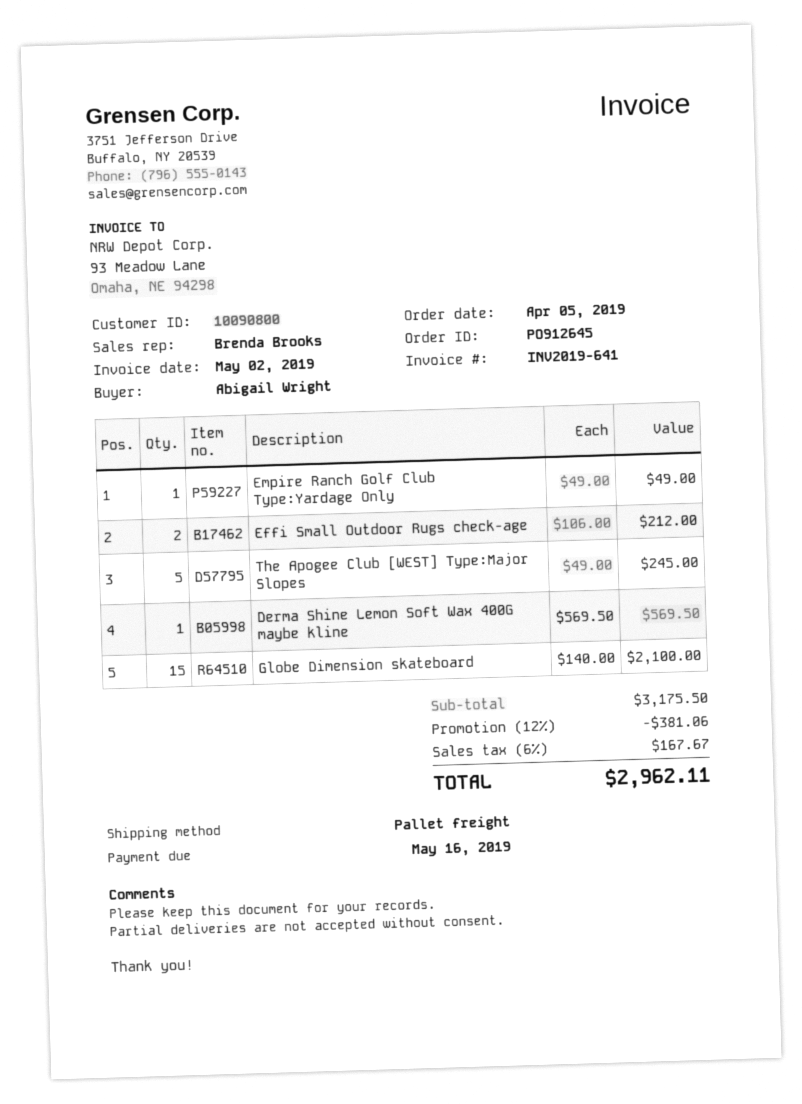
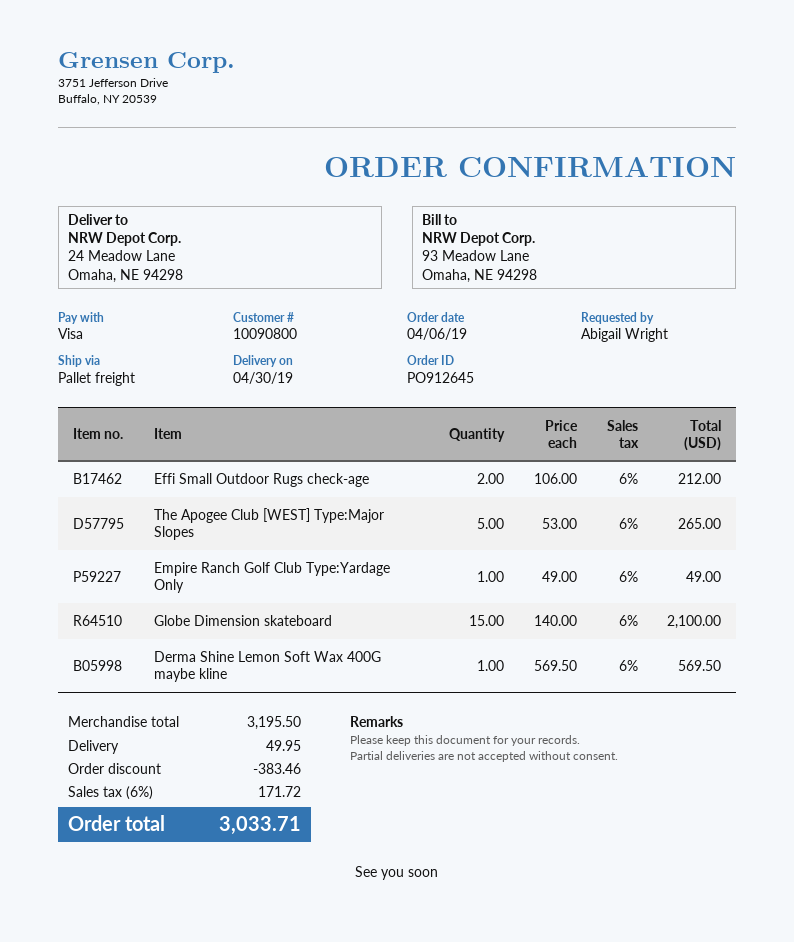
order date: 2019-04-05 -> 2019-04-06
The Apogee Club [WEST] Type:Major Slopes: 5 x 49.00 = 245.00 -> 5 x 53.00 = 265.00
subtotal: 3175.50 -> 3195.50
discount: 381.06 -> 383.46
shipping: none -> 49.95
tax: 6% = 167.67 -> 6% = 171.72
total: 2962.11 -> 3033.71

